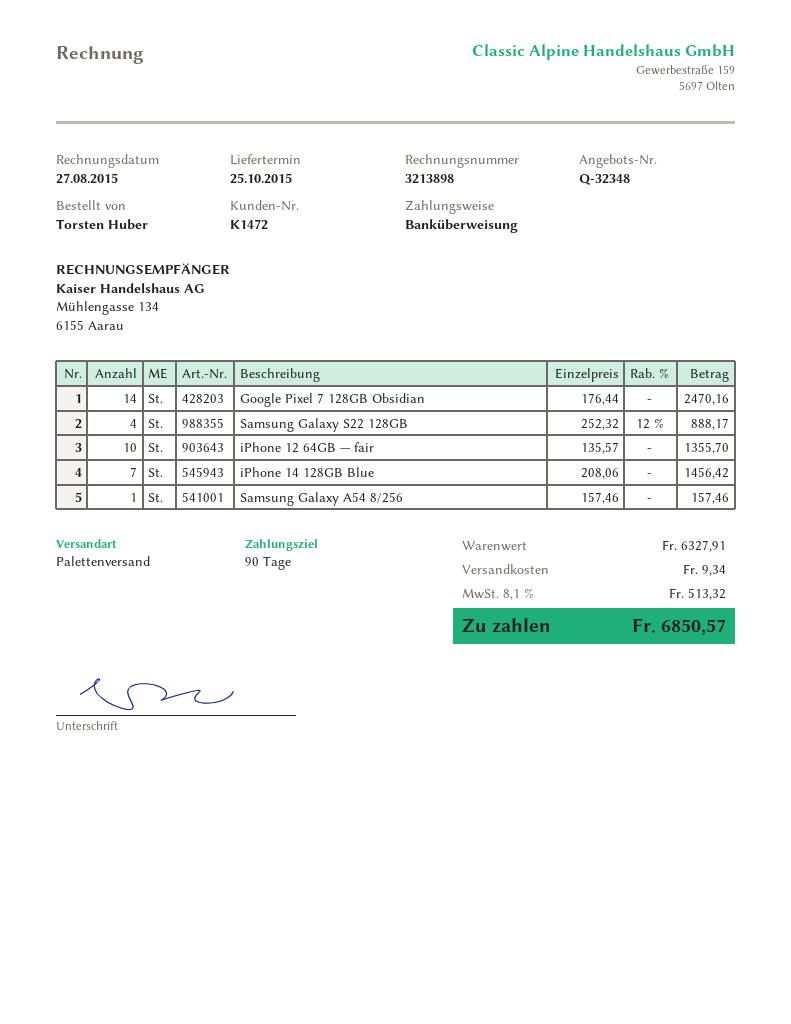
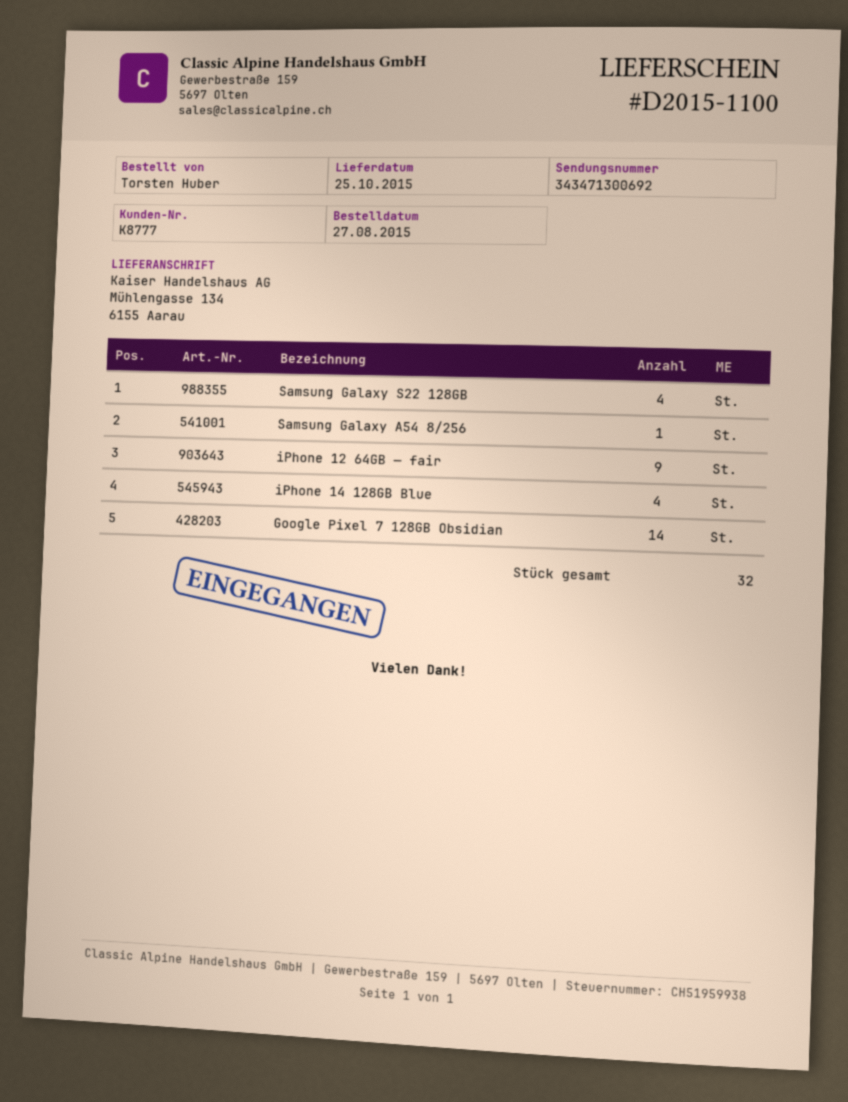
customer number: K1472 -> K8777
iPhone 12 64GB — fair: 10 -> 9
iPhone 14 128GB Blue: 7 -> 4

